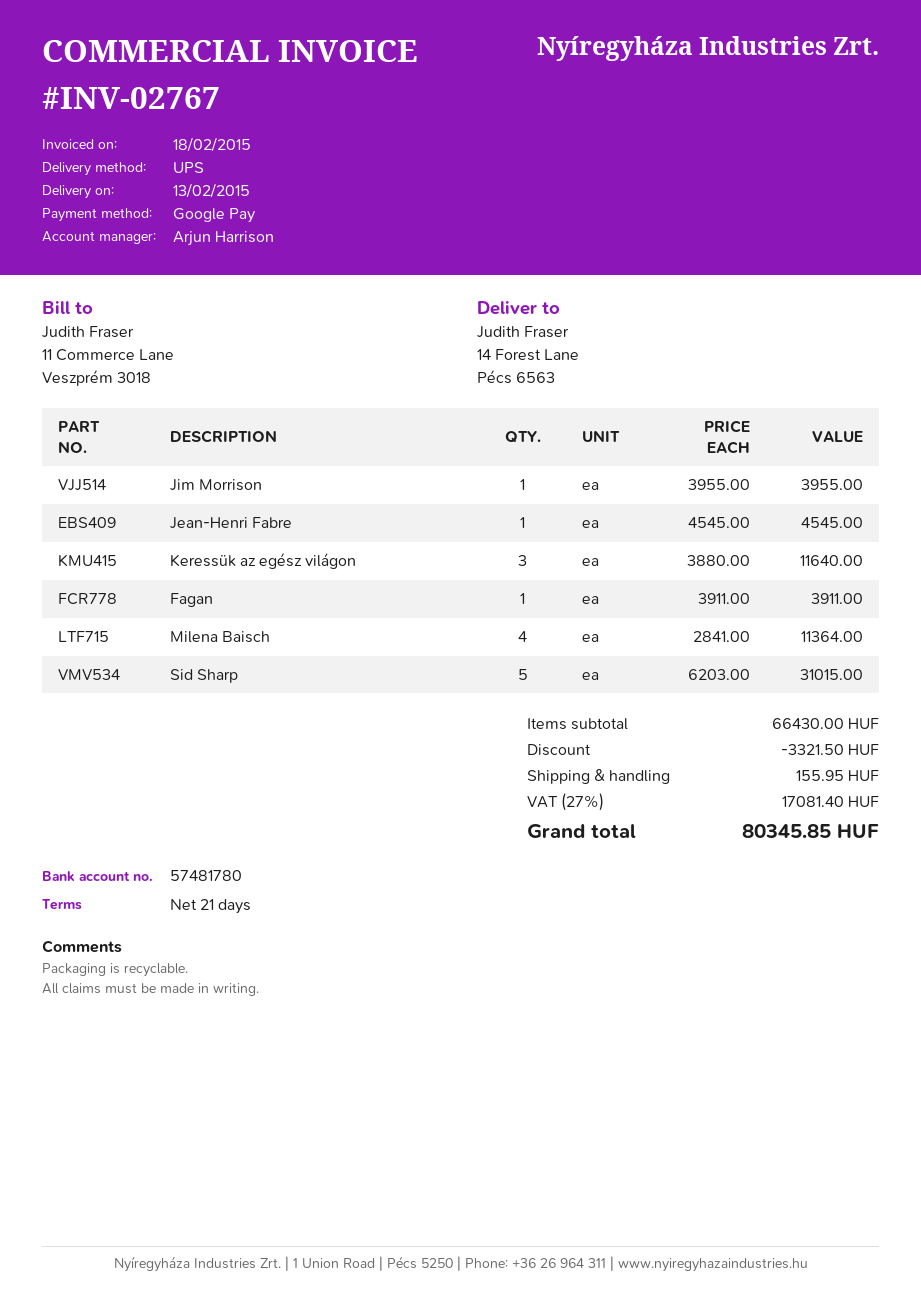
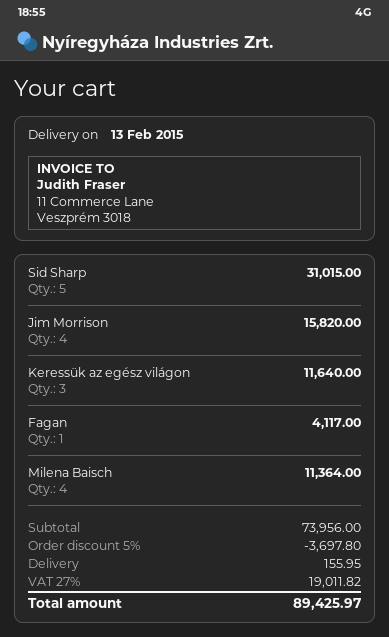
Jim Morrison: 1 for 3955.00 -> 4 for 15820.00
Jean-Henri Fabre: 1 for 4545.00 -> none
Fagan: 1 for 3911.00 -> 1 for 4117.00
subtotal: 66430.00 -> 73956.00
discount: 3321.50 -> 3697.80
tax: 27% = 17081.40 -> 27% = 19011.82
total: 80345.85 -> 89425.97

